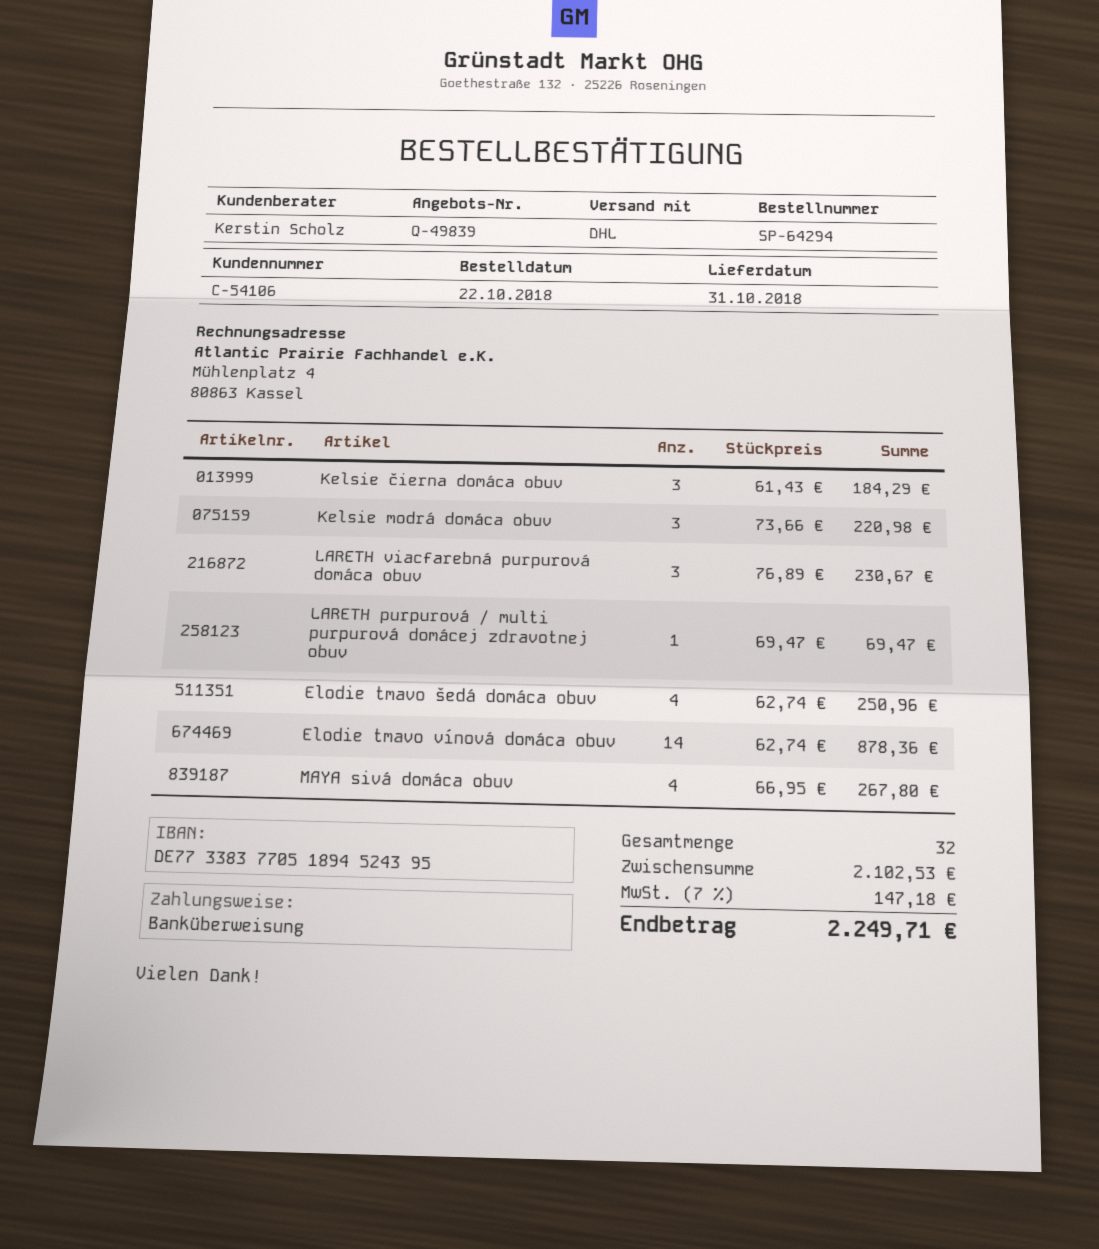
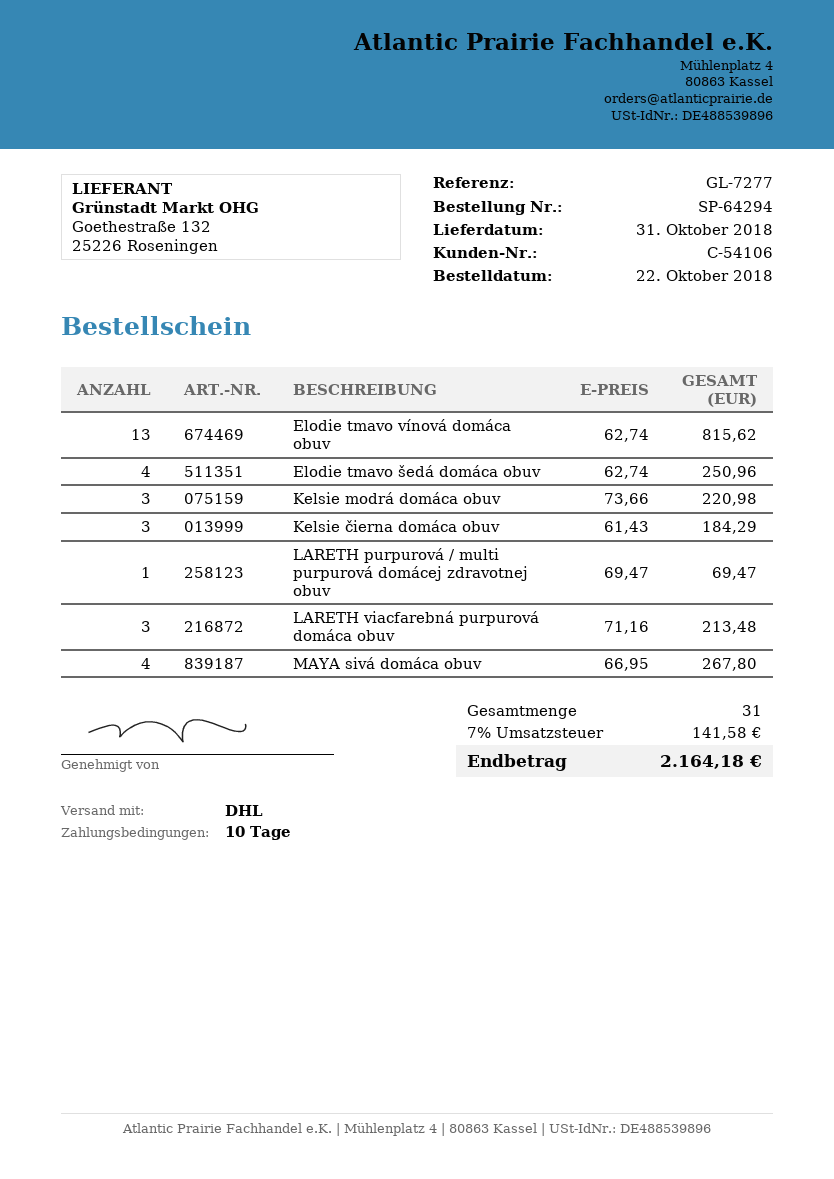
LARETH viacfarebná purpurová domáca obuv: 3 x 76.89 = 230.67 -> 3 x 71.16 = 213.48
Elodie tmavo vínová domáca obuv: 14 x 62.74 = 878.36 -> 13 x 62.74 = 815.62
total quantity: 32 -> 31
tax: 7% = 147.18 -> 7% = 141.58
total: 2249.71 -> 2164.18

